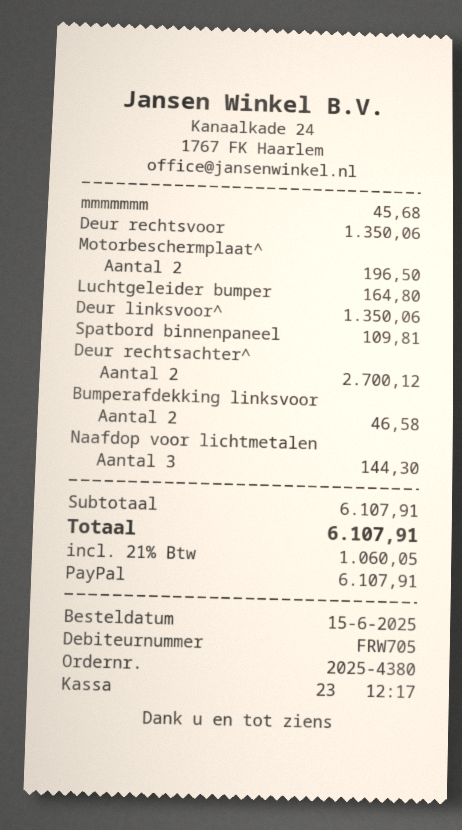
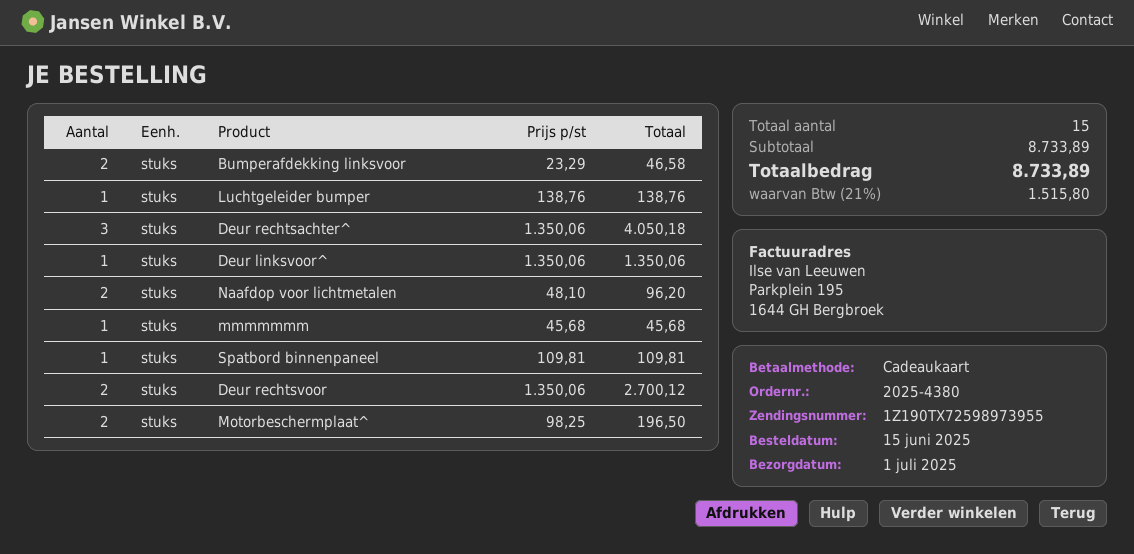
payment method: PayPal -> gift card
Deur rechtsvoor: 1 for 1350.06 -> 2 for 2700.12
Luchtgeleider bumper: 1 for 164.80 -> 1 for 138.76
Deur rechtsachter^: 2 for 2700.12 -> 3 for 4050.18
Naafdop voor lichtmetalen: 3 for 144.30 -> 2 for 96.20
subtotal: 6107.91 -> 8733.89
tax: 21% = 1060.05 -> 21% = 1515.80
total: 6107.91 -> 8733.89

